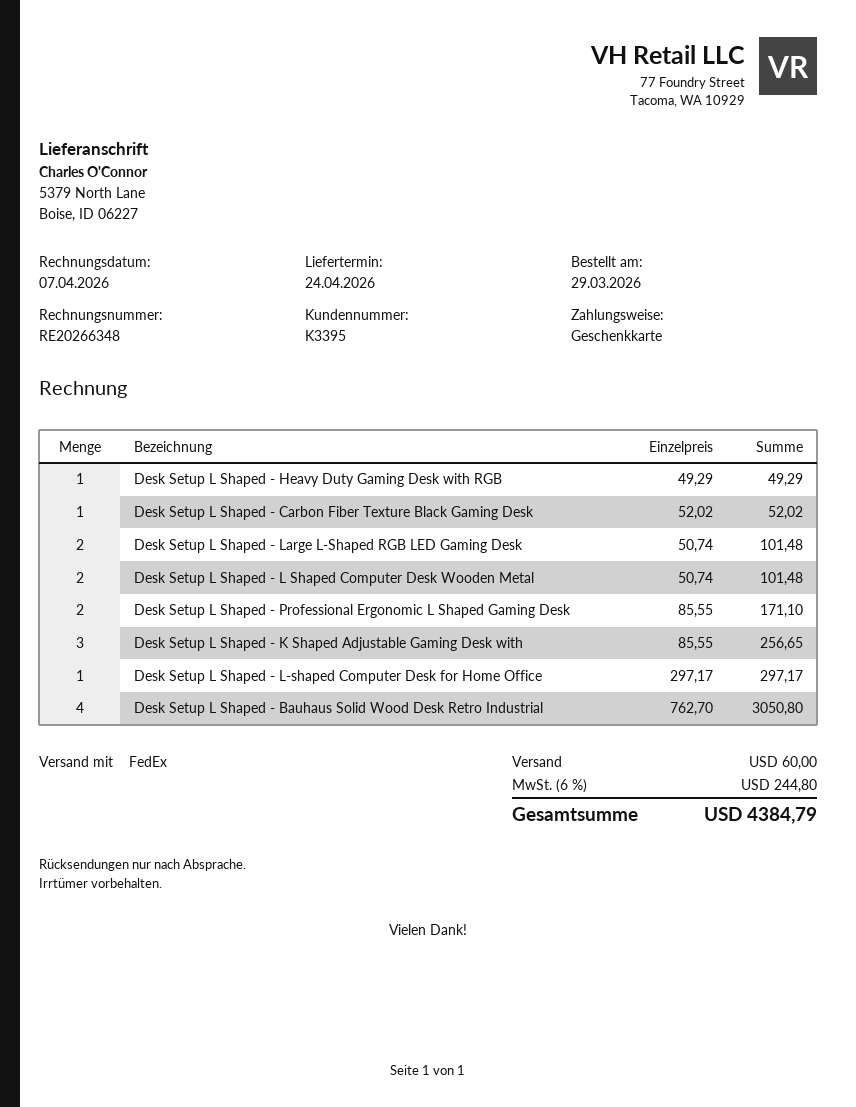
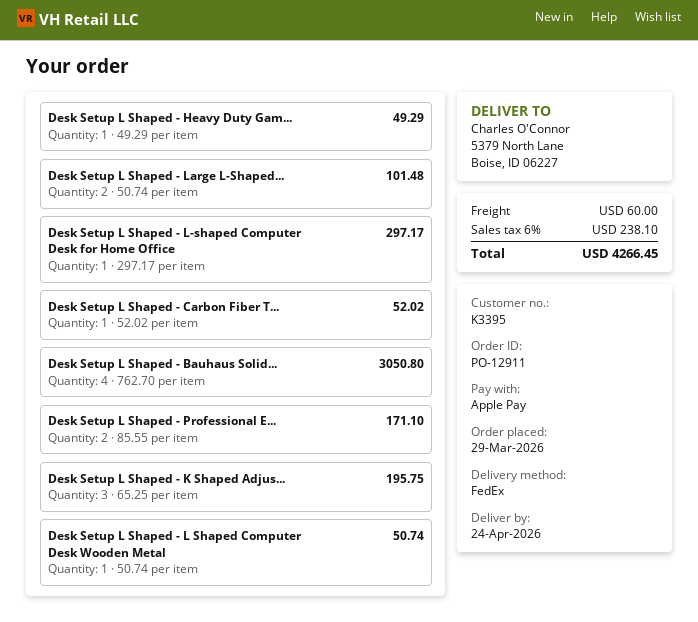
payment method: gift card -> Apple Pay
Desk Setup L Shaped - L Shaped Computer Desk Wooden Metal: 2 x 50.74 = 101.48 -> 1 x 50.74 = 50.74
Desk Setup L Shaped - K Shaped Adjustable Gaming Desk with: 3 x 85.55 = 256.65 -> 3 x 65.25 = 195.75
tax: 6% = 244.80 -> 6% = 238.10
total: 4384.79 -> 4266.45

